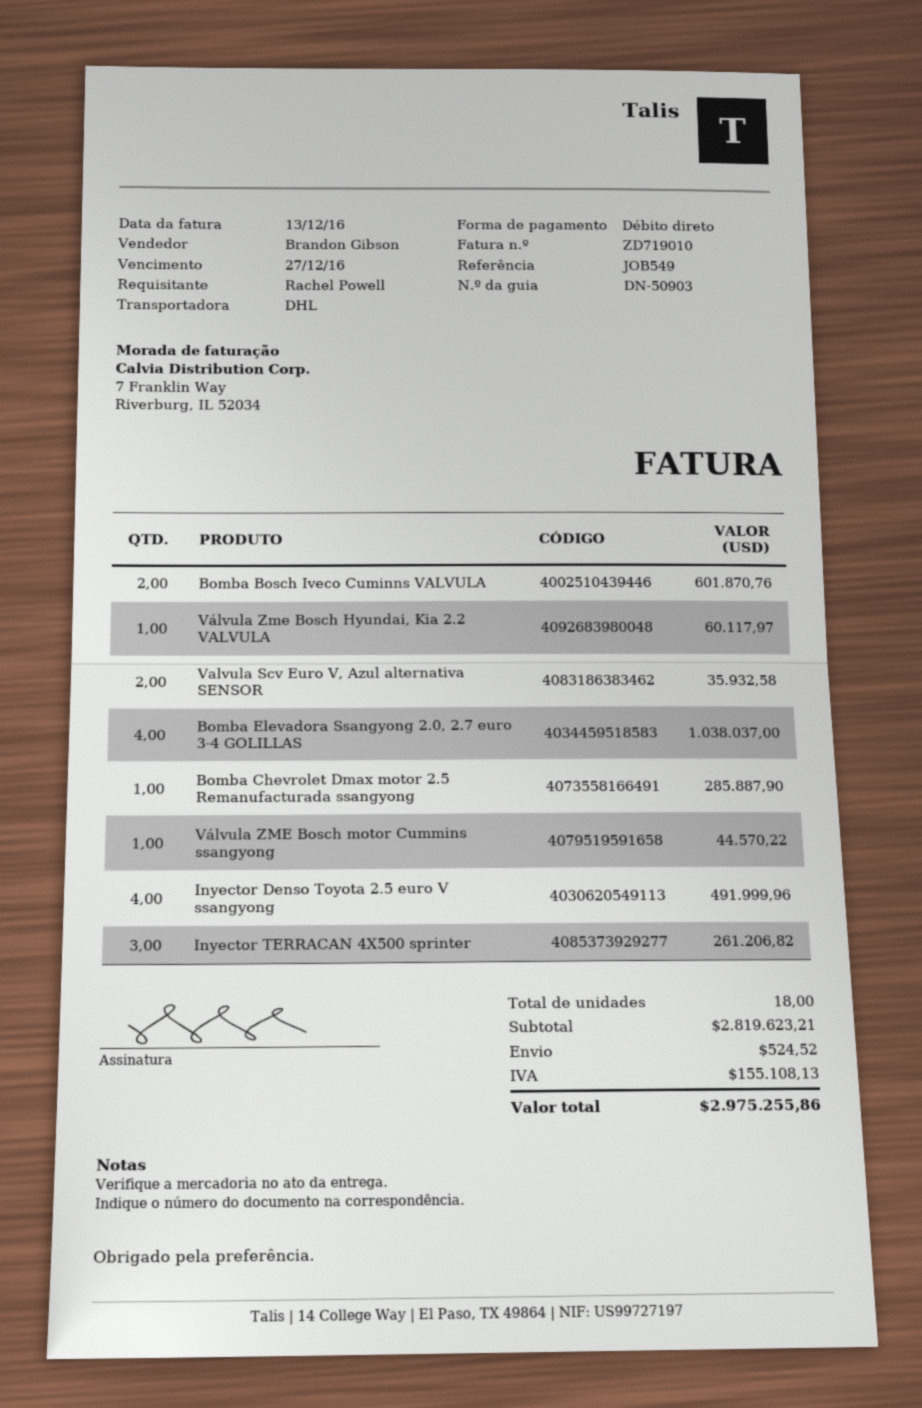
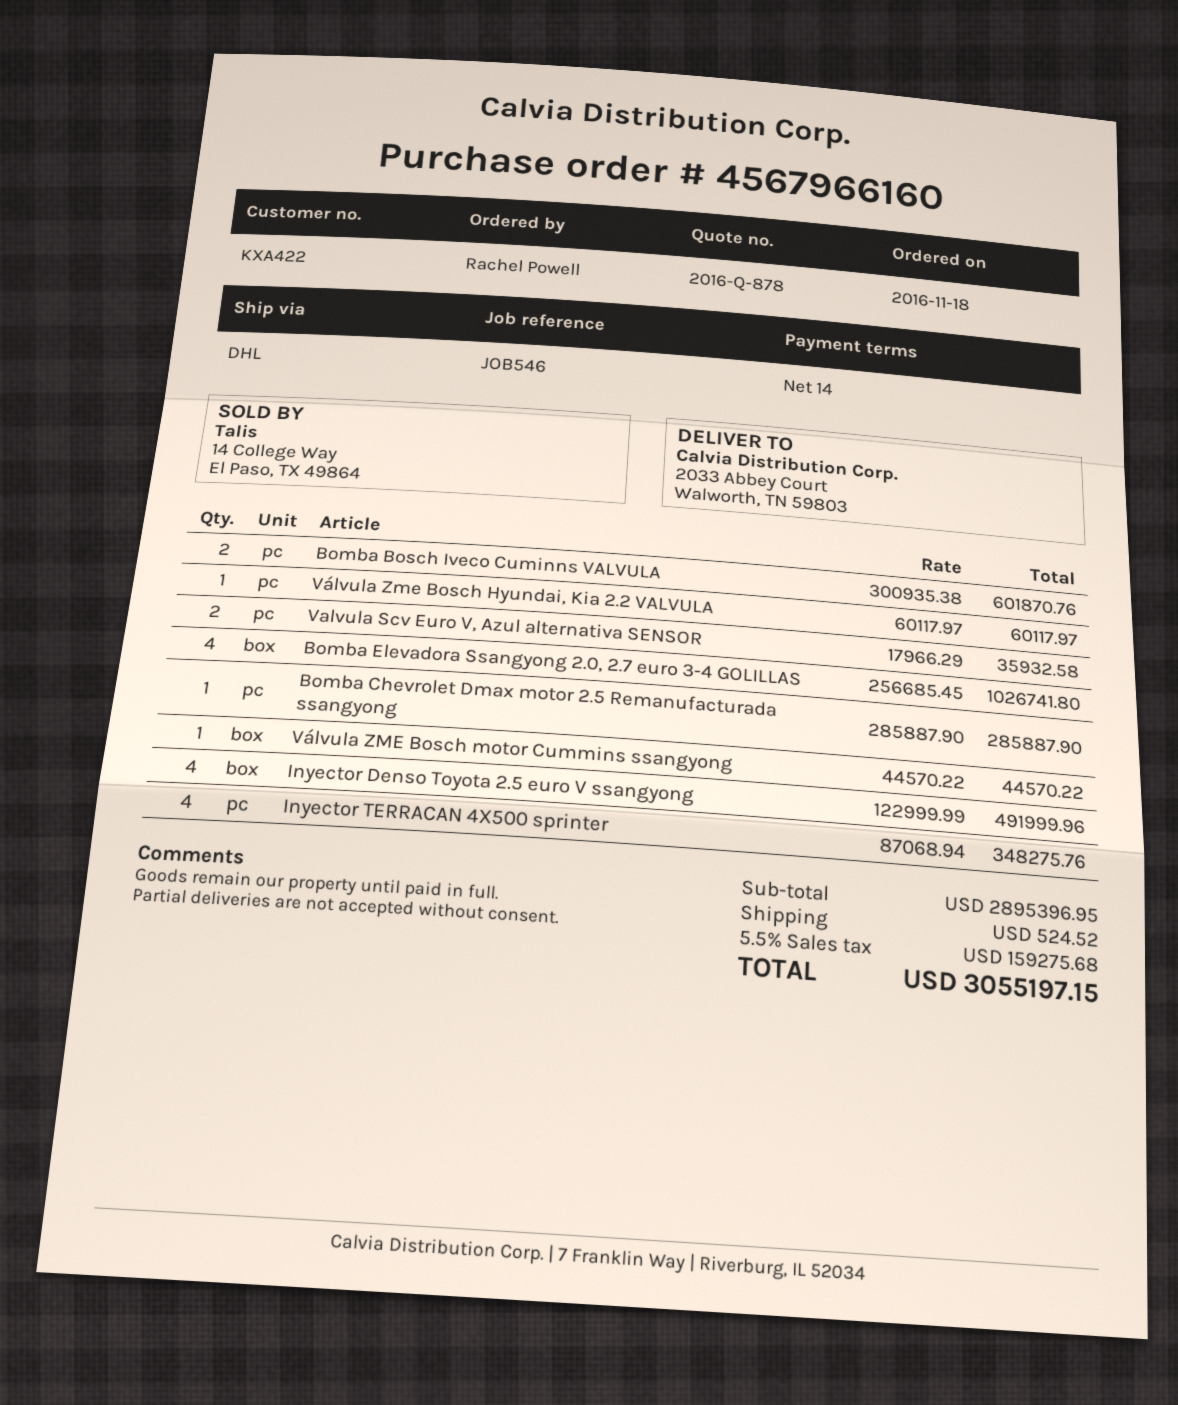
reference: JOB549 -> JOB546
Bomba Elevadora Ssangyong 2.0, 2.7 euro 3-4 GOLILLAS: 4 for 1038037.00 -> 4 for 1026741.80
Inyector TERRACAN 4X500 sprinter: 3 for 261206.82 -> 4 for 348275.76
subtotal: 2819623.21 -> 2895396.95
tax: 155108.13 -> 159275.68
total: 2975255.86 -> 3055197.15

